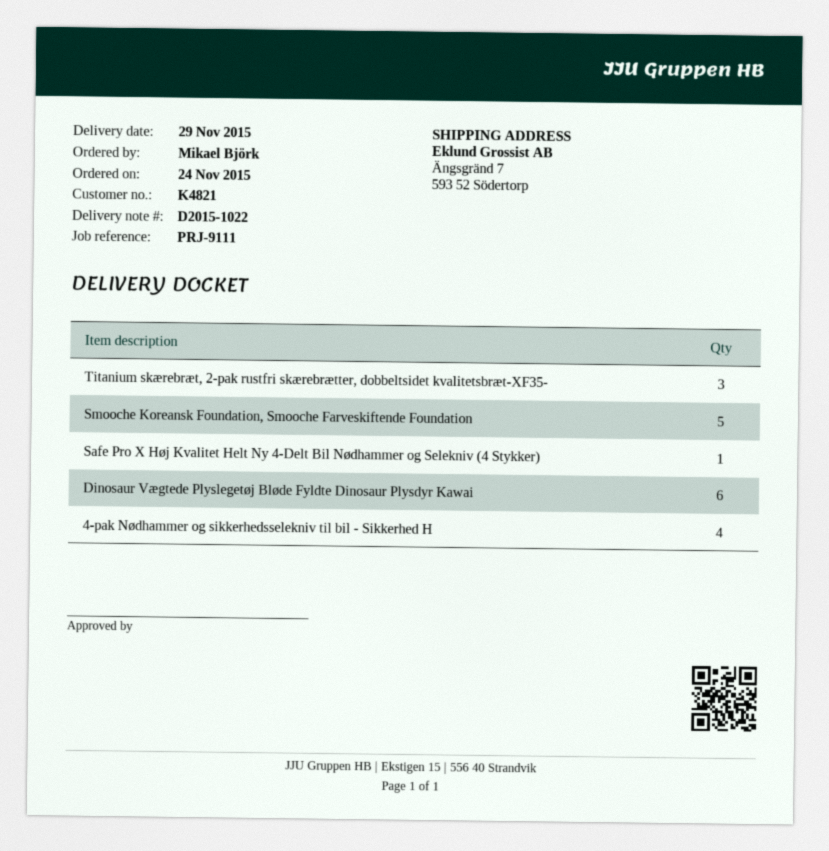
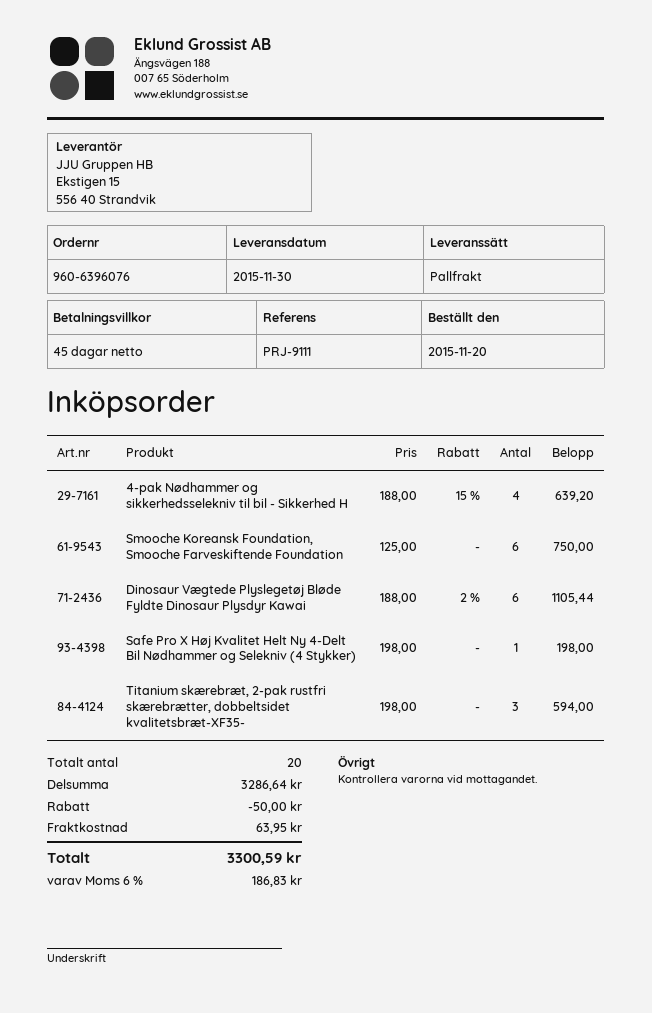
order date: 2015-11-24 -> 2015-11-20
delivery date: 2015-11-29 -> 2015-11-30
Smooche Koreansk Foundation, Smooche Farveskiftende Foundation: 5 -> 6

